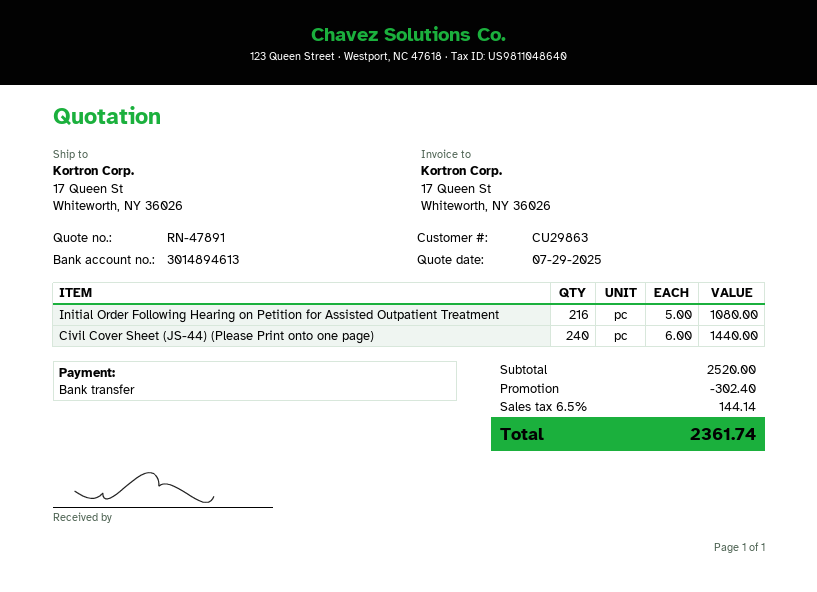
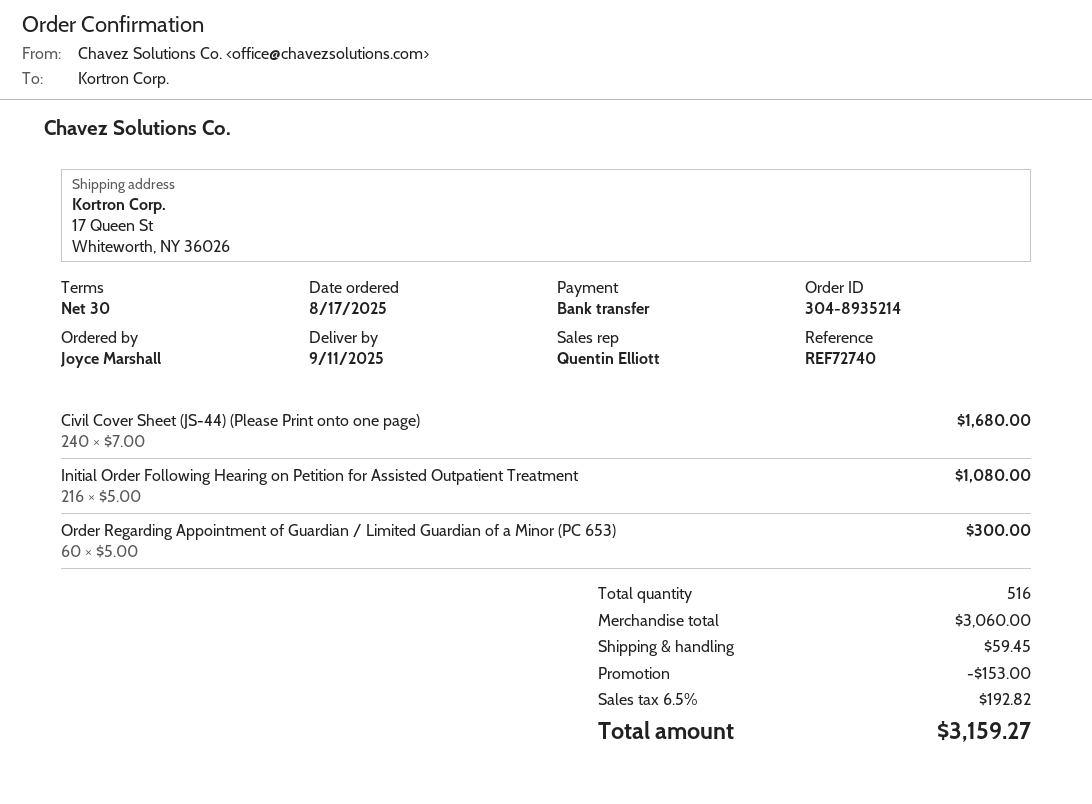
Civil Cover Sheet (JS-44) (Please Print onto one page): 240 x 6.00 = 1440.00 -> 240 x 7.00 = 1680.00
Order Regarding Appointment of Guardian / Limited Guardian of a Minor (PC 653): none -> 60 x 5.00 = 300.00
subtotal: 2520.00 -> 3060.00
discount: 302.40 -> 153.00
shipping: none -> 59.45
tax: 6.5% = 144.14 -> 6.5% = 192.82
total: 2361.74 -> 3159.27

